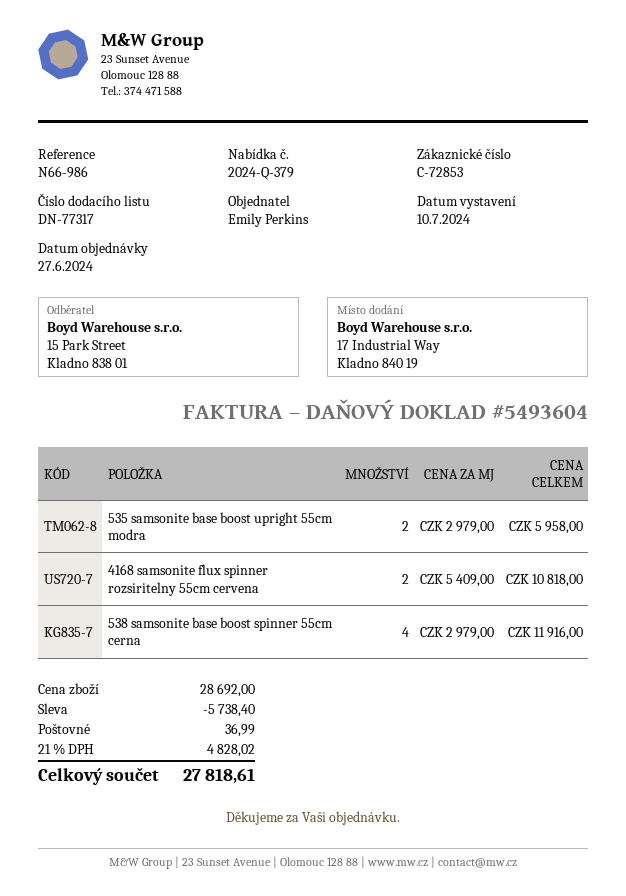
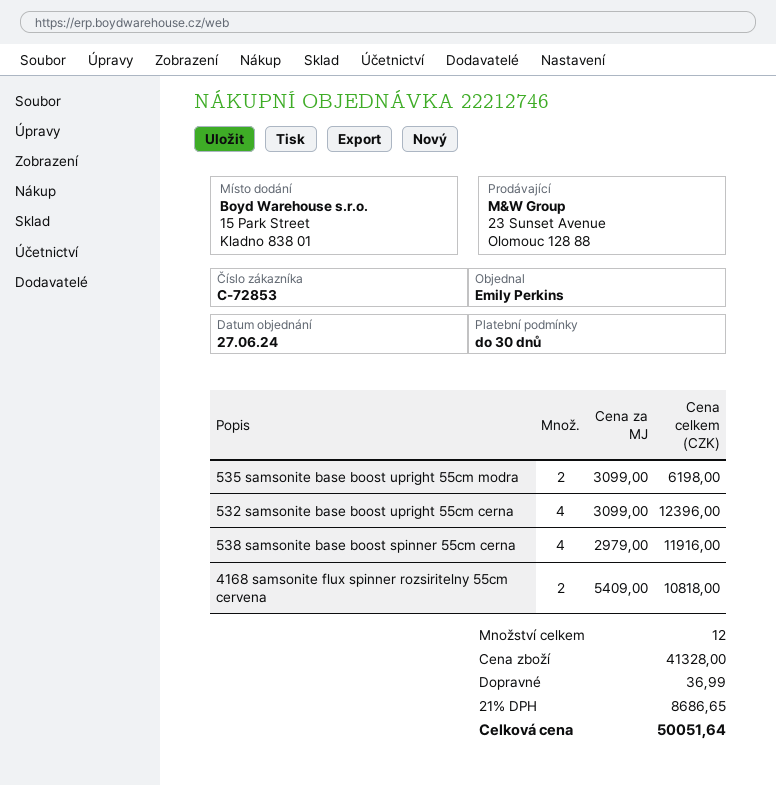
ship to: 17 Industrial Way, Kladno 840 19 -> 15 Park Street, Kladno 838 01
535 samsonite base boost upright 55cm modra: 2 x 2979.00 = 5958.00 -> 2 x 3099.00 = 6198.00
532 samsonite base boost upright 55cm cerna: none -> 4 x 3099.00 = 12396.00
subtotal: 28692.00 -> 41328.00
discount: 5738.40 -> none
tax: 21% = 4828.02 -> 21% = 8686.65
total: 27818.61 -> 50051.64

